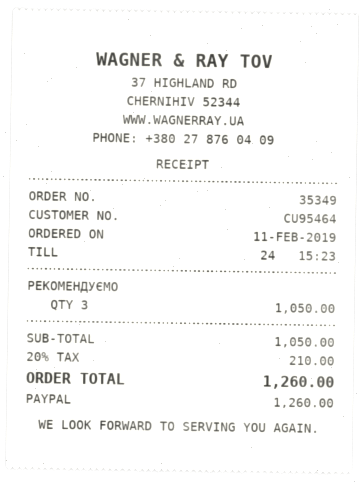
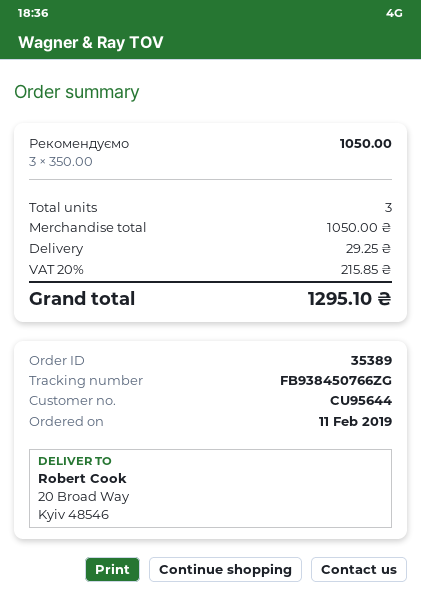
order number: 35349 -> 35389
customer number: CU95464 -> CU95644
shipping: none -> 29.25
tax: 20% = 210.00 -> 20% = 215.85
total: 1260.00 -> 1295.10

